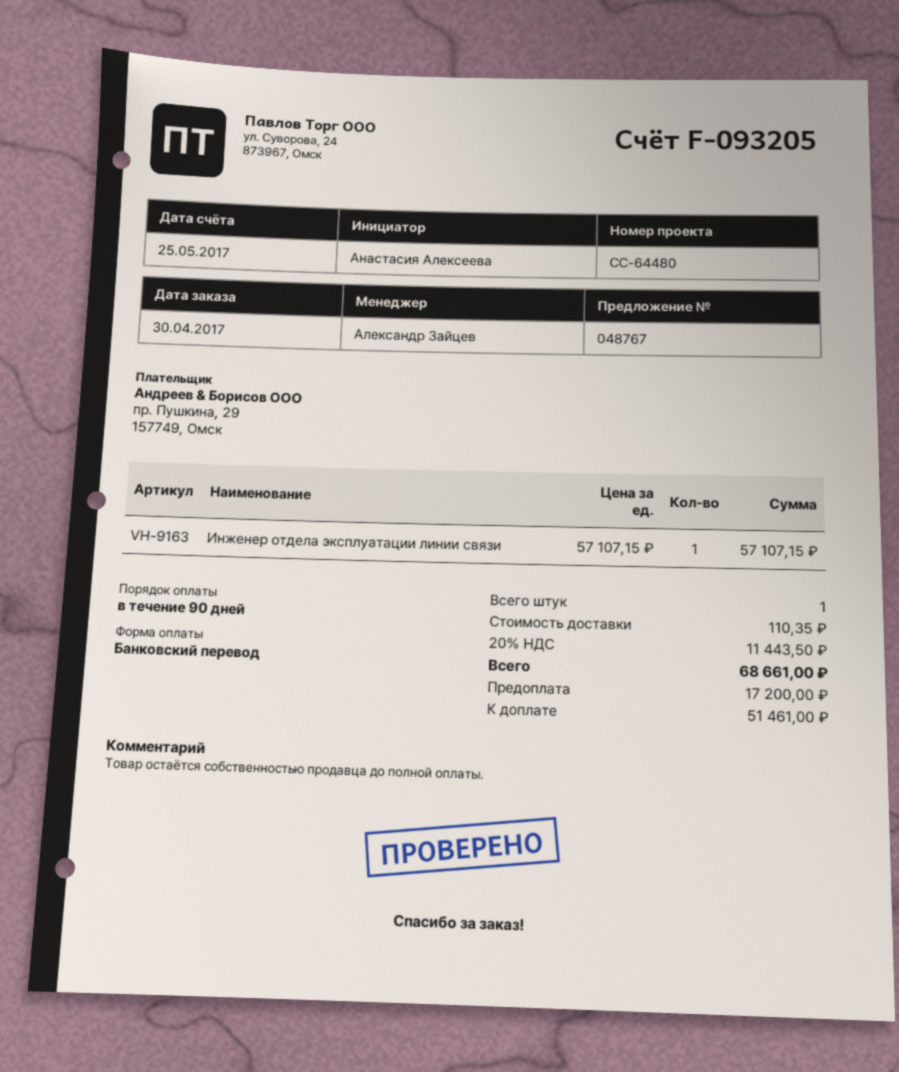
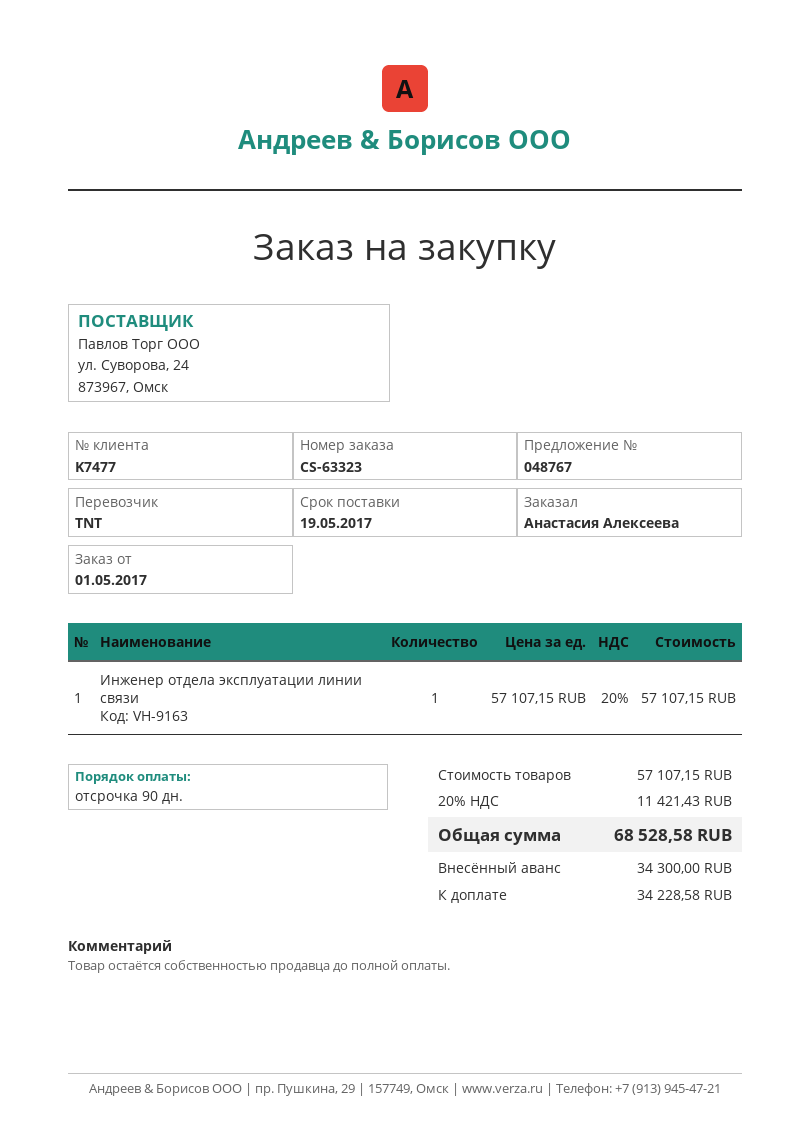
order date: 2017-04-30 -> 2017-05-01
shipping: 110.35 -> none
tax: 20% = 11443.50 -> 20% = 11421.43
total: 68661.00 -> 68528.58
deposit: 17200.00 -> 34300.00
balance: 51461.00 -> 34228.58

